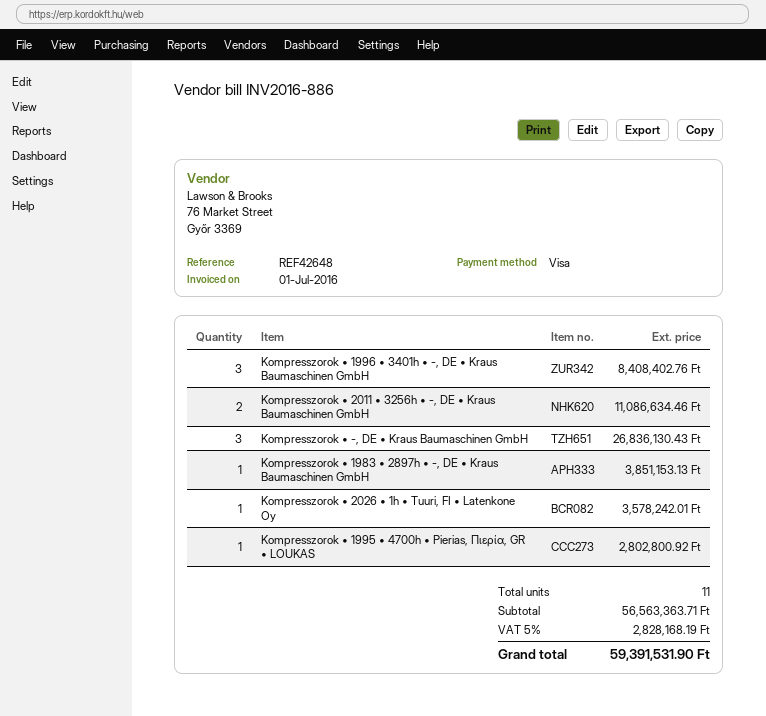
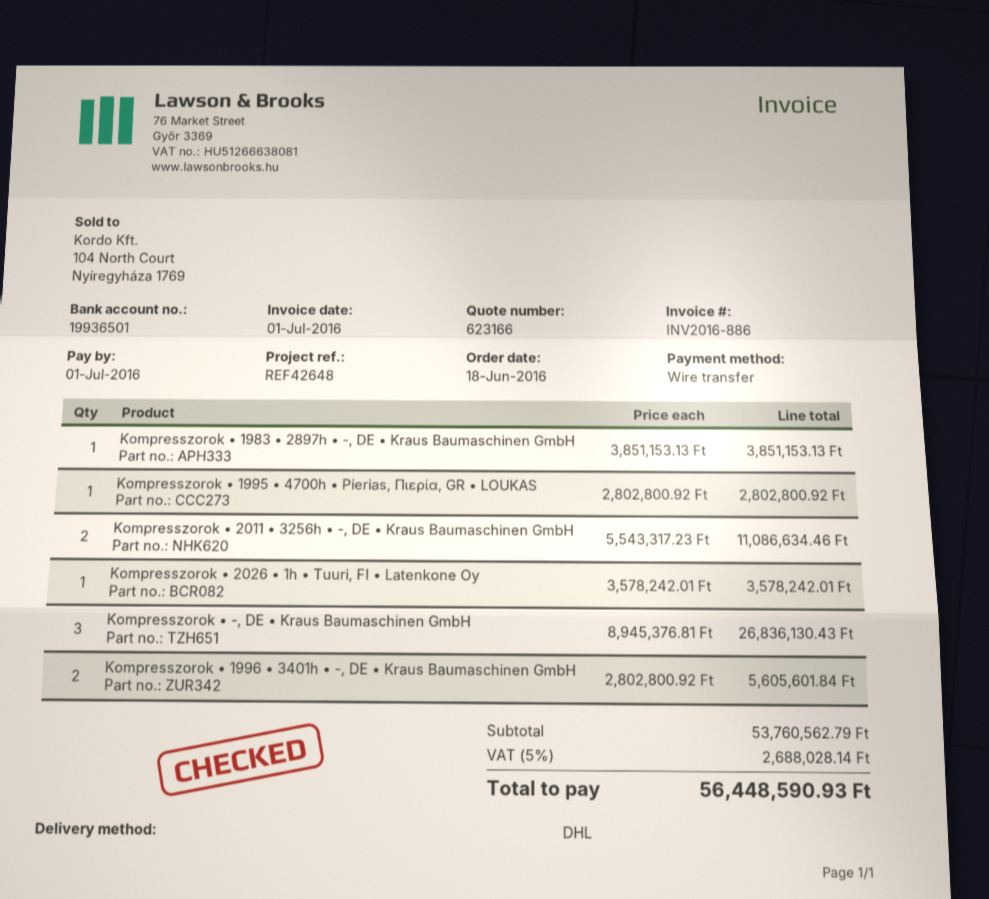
payment method: Visa -> bank transfer
Kompresszorok • 1996 • 3401h • -, DE • Kraus Baumaschinen GmbH: 3 for 8408402.76 -> 2 for 5605601.84
subtotal: 56563363.71 -> 53760562.79
tax: 5% = 2828168.19 -> 5% = 2688028.14
total: 59391531.90 -> 56448590.93

